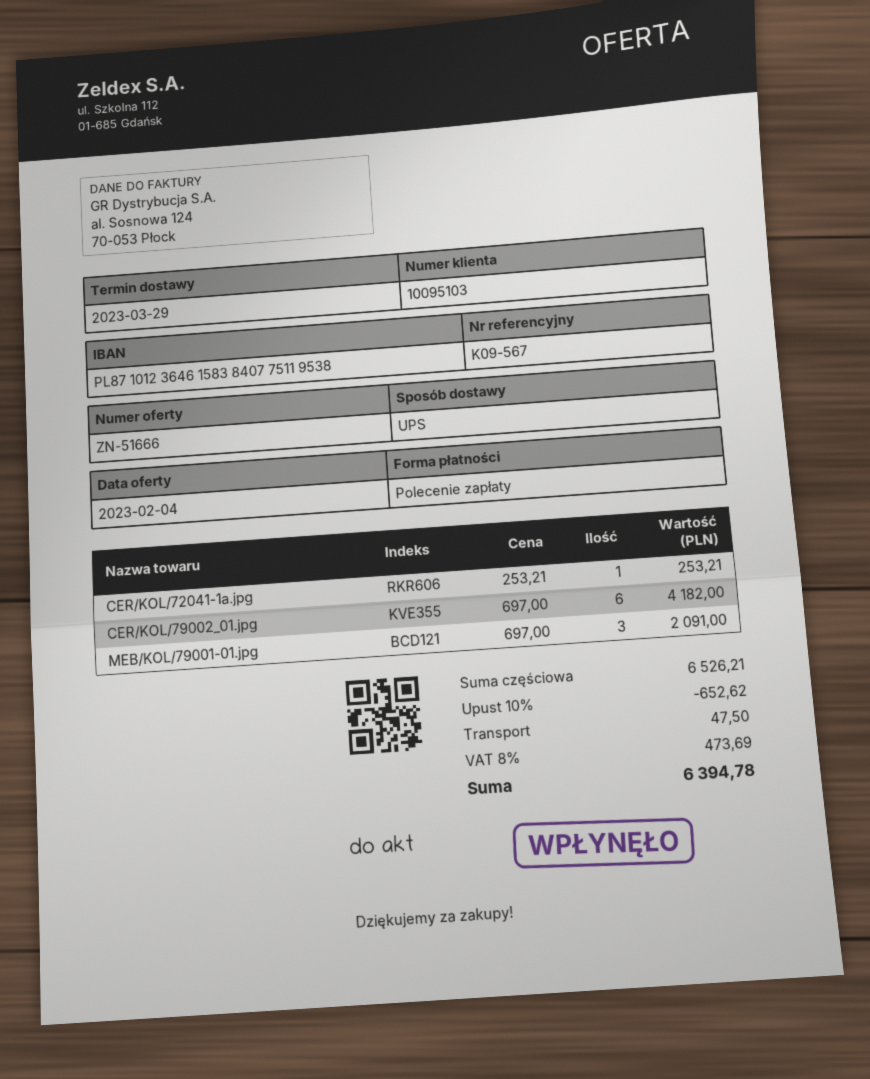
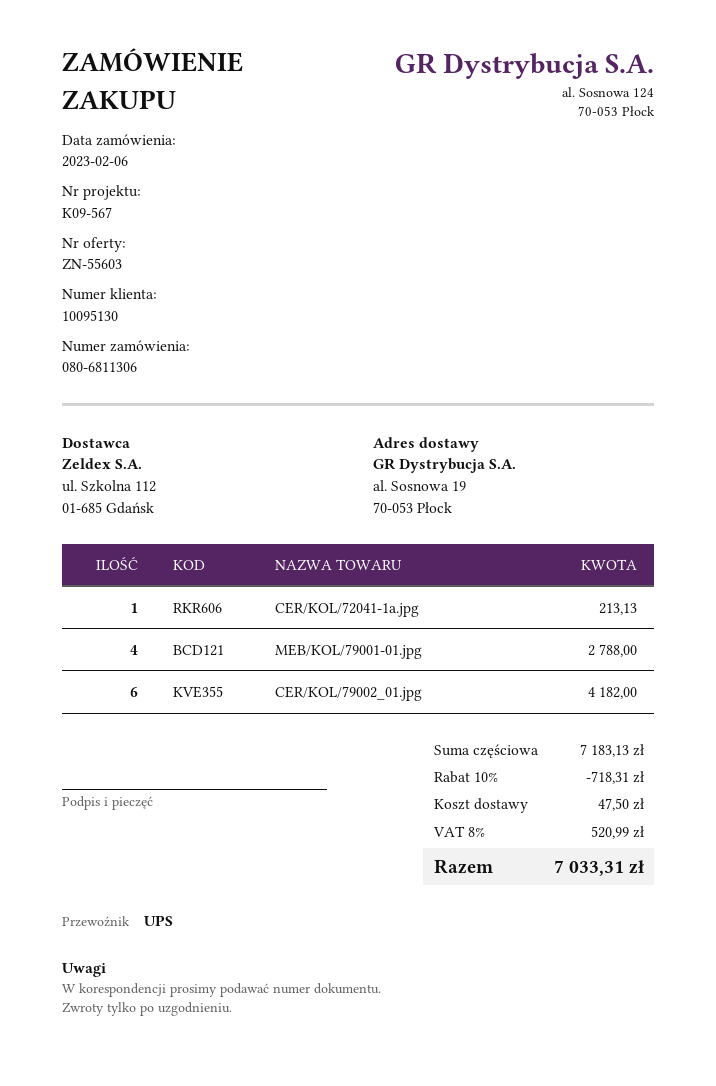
quote number: ZN-51666 -> ZN-55603
customer number: 10095103 -> 10095130
CER/KOL/72041-1a.jpg: 1 for 253.21 -> 1 for 213.13
MEB/KOL/79001-01.jpg: 3 for 2091.00 -> 4 for 2788.00
subtotal: 6526.21 -> 7183.13
discount: 10% = 652.62 -> 10% = 718.31
tax: 8% = 473.69 -> 8% = 520.99
total: 6394.78 -> 7033.31

